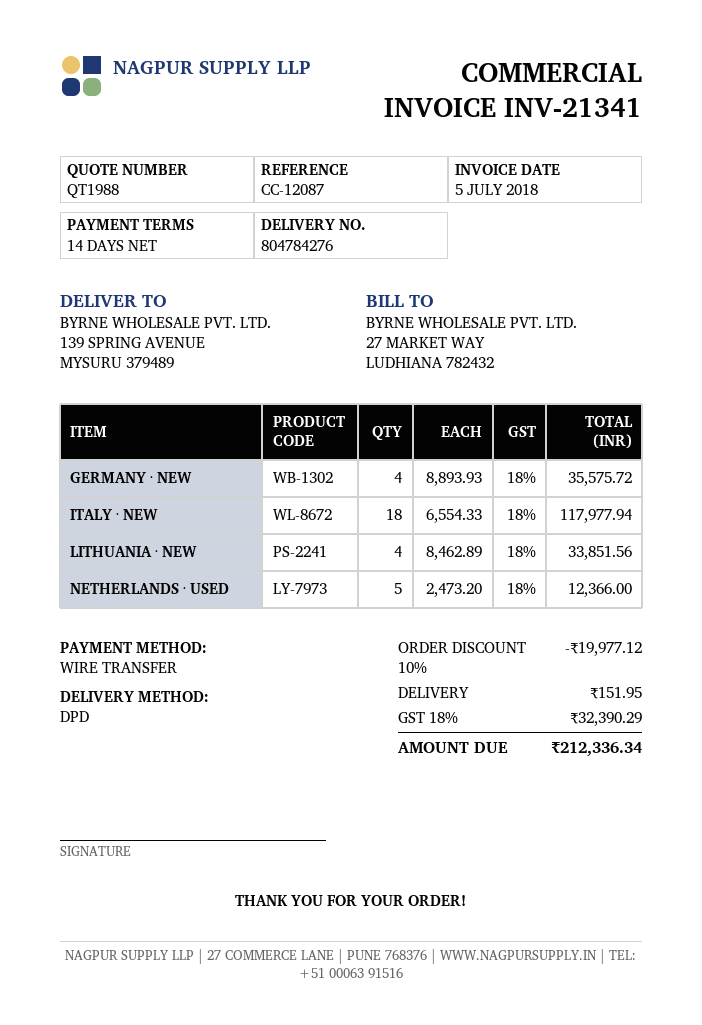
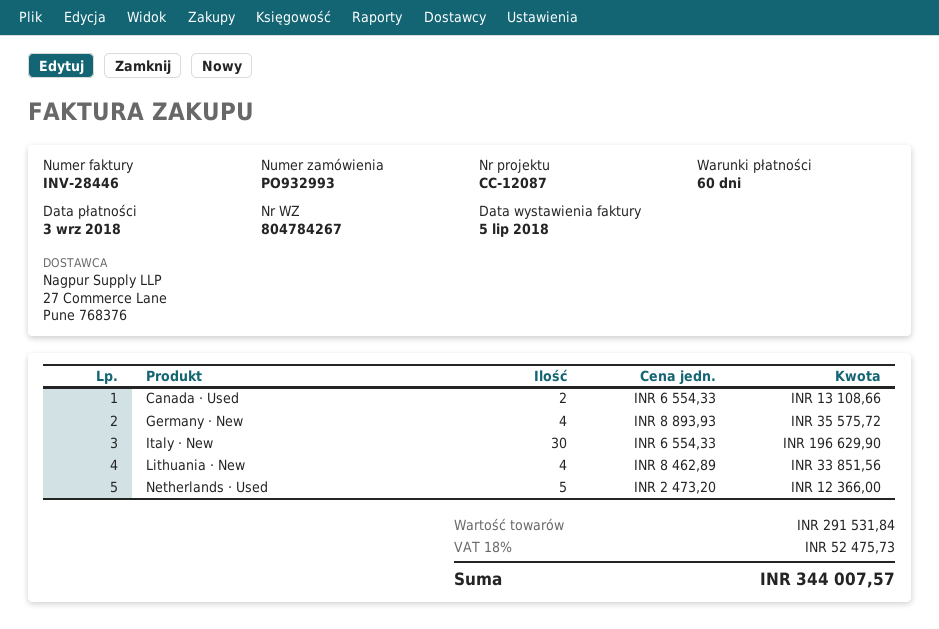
delivery note number: 804784276 -> 804784267
invoice number: INV-21341 -> INV-28446
payment terms: 14 days -> 60 days
ITALY · NEW: 18 x 6554.33 = 117977.94 -> 30 x 6554.33 = 196629.90
Canada · Used: none -> 2 x 6554.33 = 13108.66
discount: 10% = 19977.12 -> none
shipping: 151.95 -> none
tax: 18% = 32390.29 -> 18% = 52475.73
total: 212336.34 -> 344007.57

